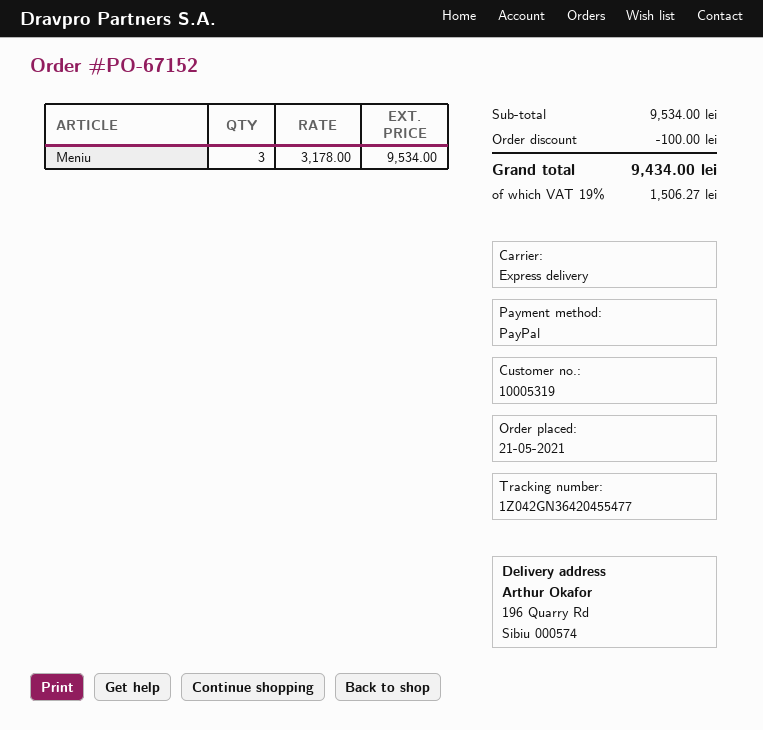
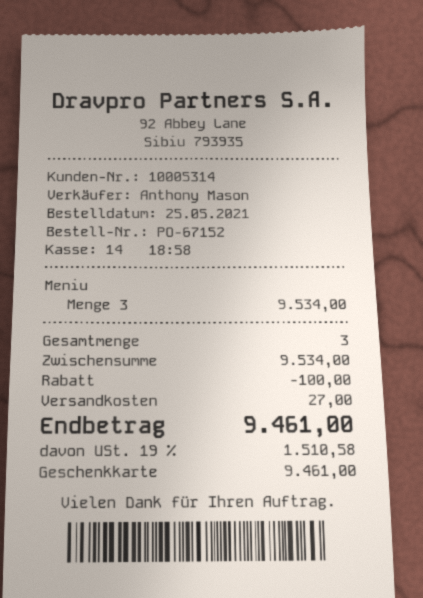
order date: 2021-05-21 -> 2021-05-25
customer number: 10005319 -> 10005314
payment method: PayPal -> gift card
shipping: none -> 27.00
tax: 19% = 1506.27 -> 19% = 1510.58
total: 9434.00 -> 9461.00

